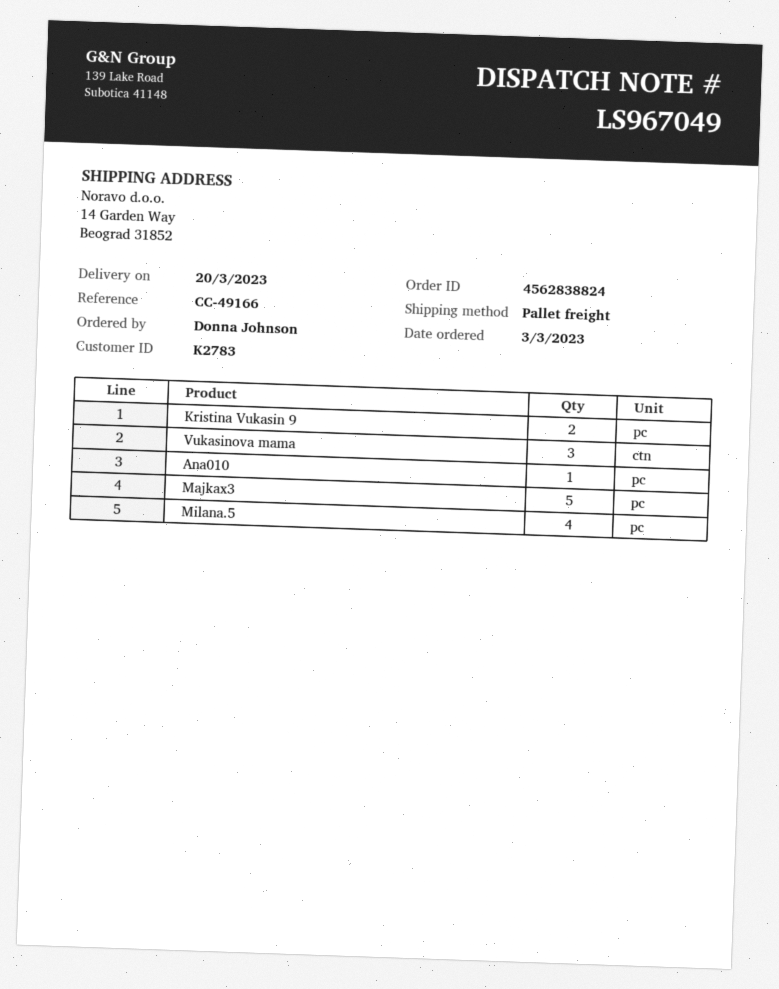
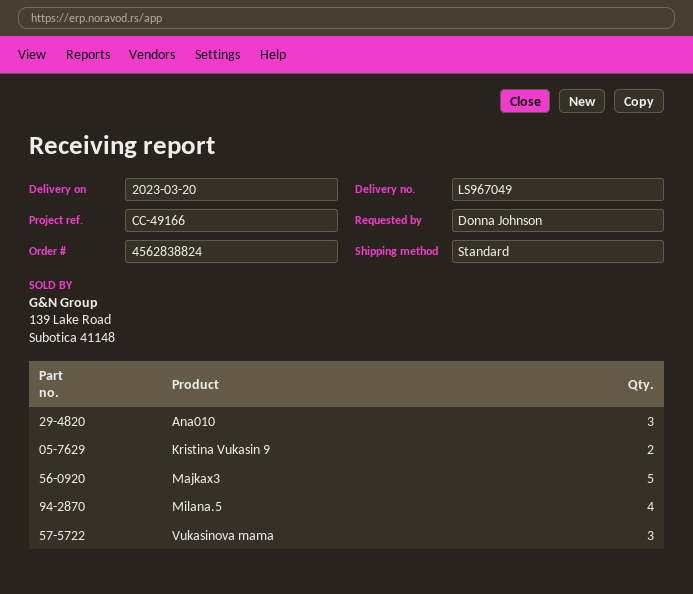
shipping method: pallet freight -> standard
Ana010: 1 -> 3

